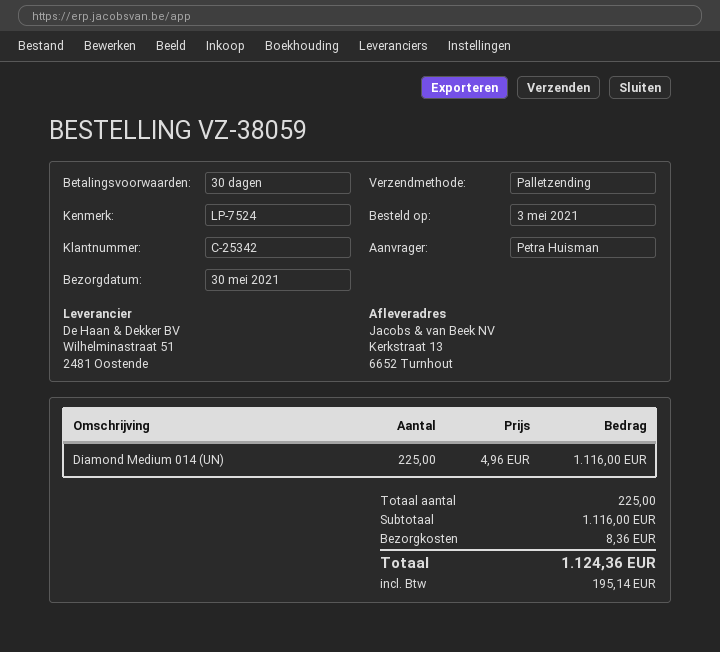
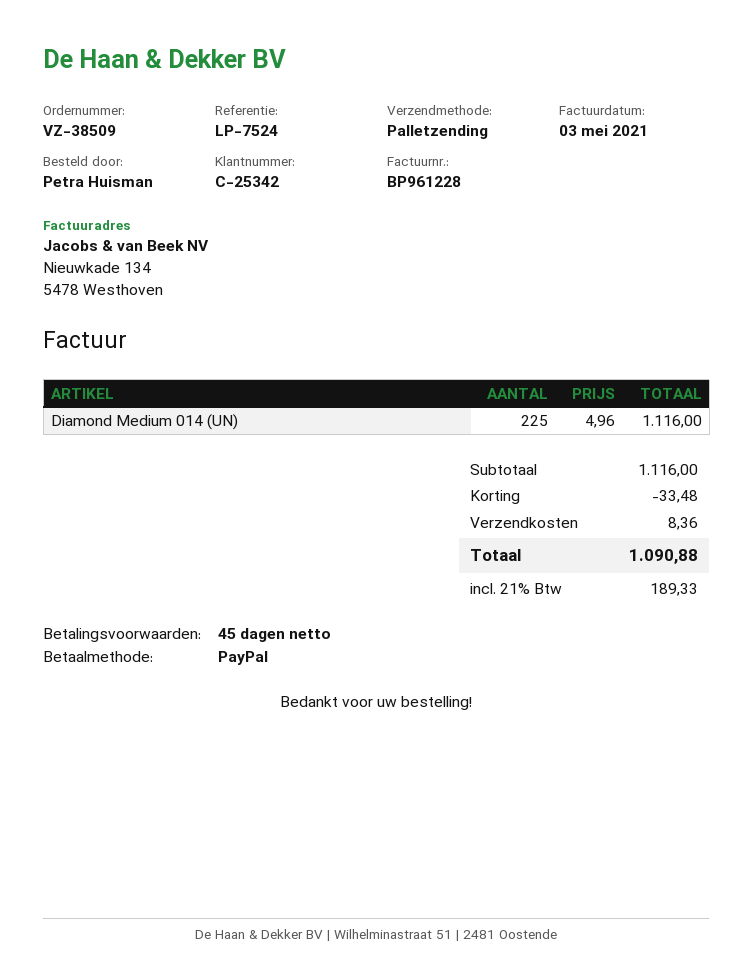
order number: VZ-38059 -> VZ-38509
payment terms: 30 days -> 45 days
discount: none -> 33.48
tax: 195.14 -> 189.33
total: 1124.36 -> 1090.88

